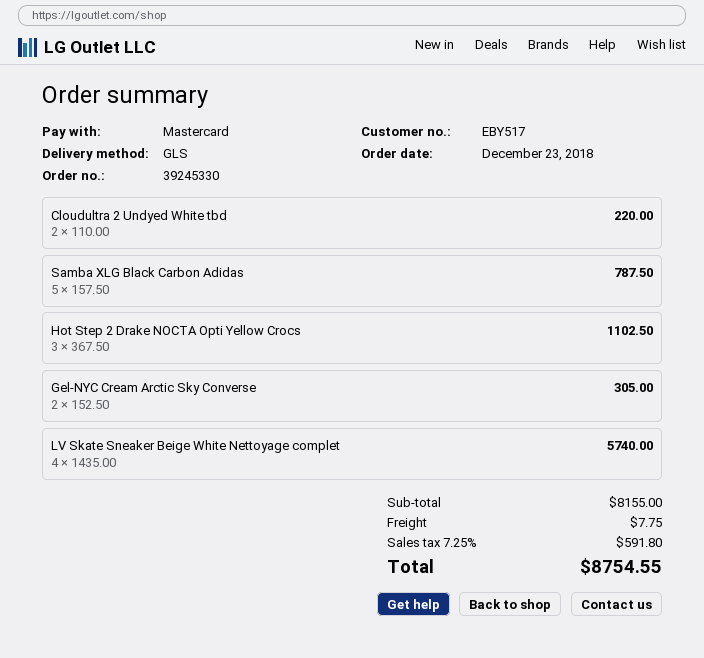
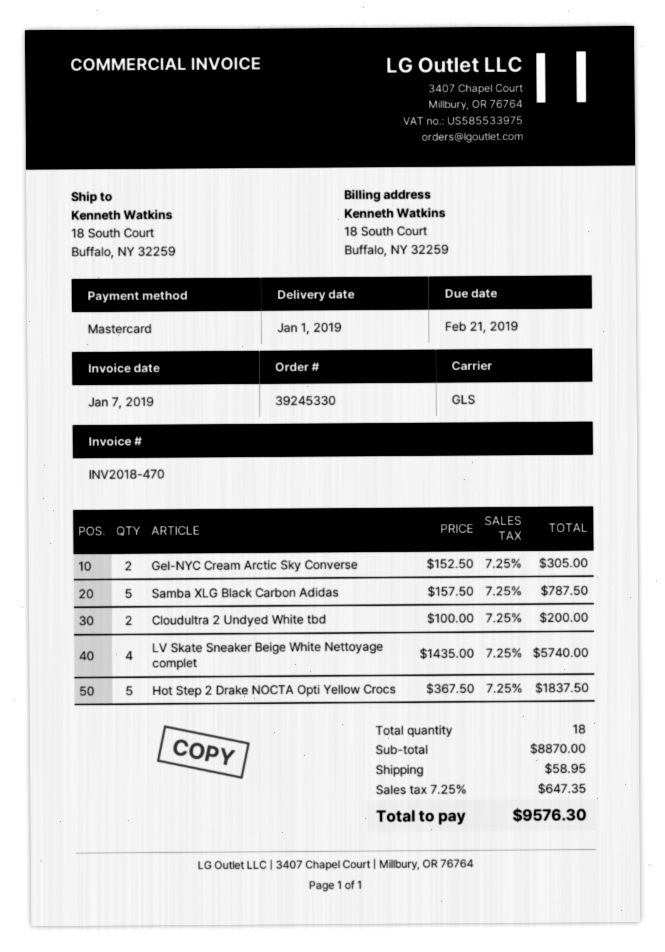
Cloudultra 2 Undyed White tbd: 2 x 110.00 = 220.00 -> 2 x 100.00 = 200.00
Hot Step 2 Drake NOCTA Opti Yellow Crocs: 3 x 367.50 = 1102.50 -> 5 x 367.50 = 1837.50
subtotal: 8155.00 -> 8870.00
shipping: 7.75 -> 58.95
tax: 7.25% = 591.80 -> 7.25% = 647.35
total: 8754.55 -> 9576.30

